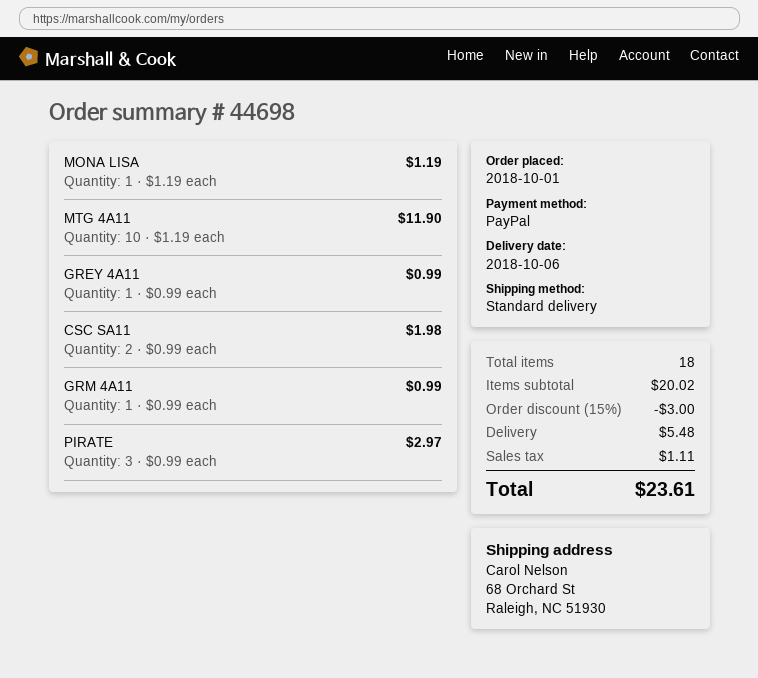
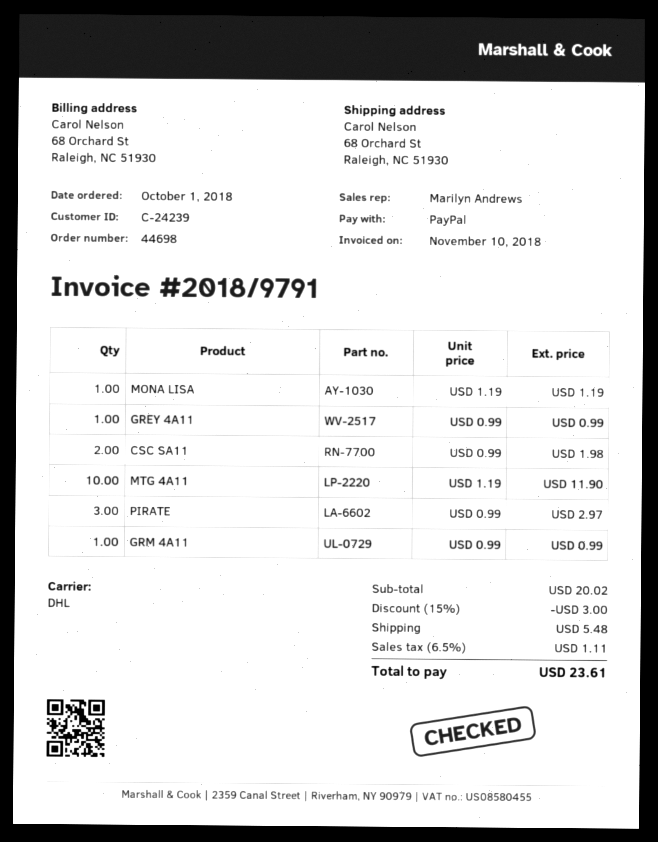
shipping method: standard -> DHL

